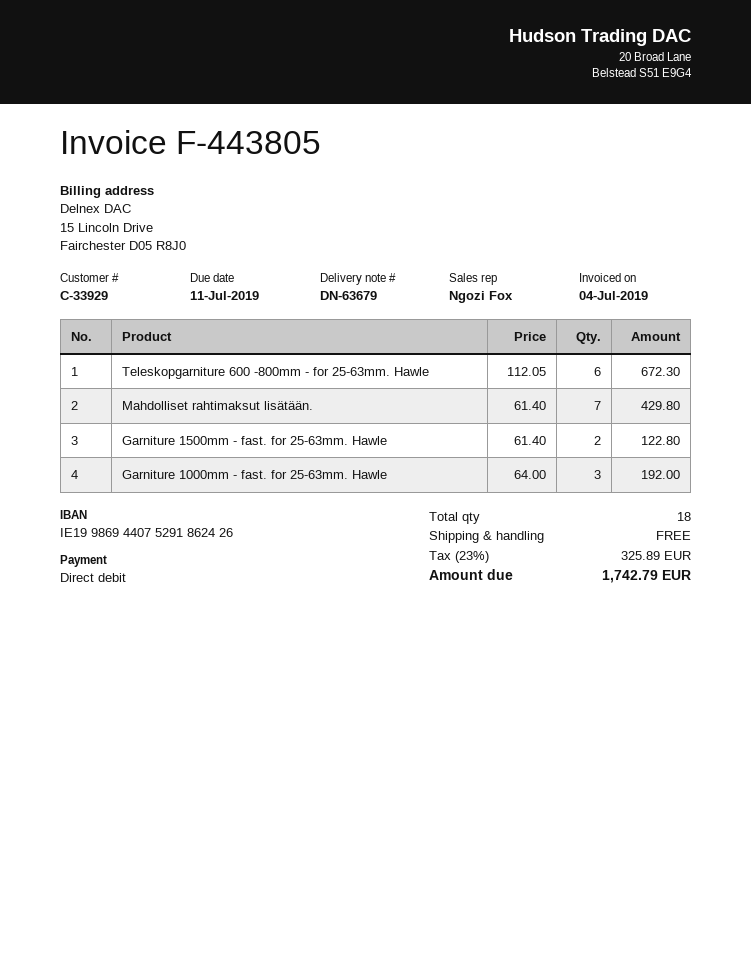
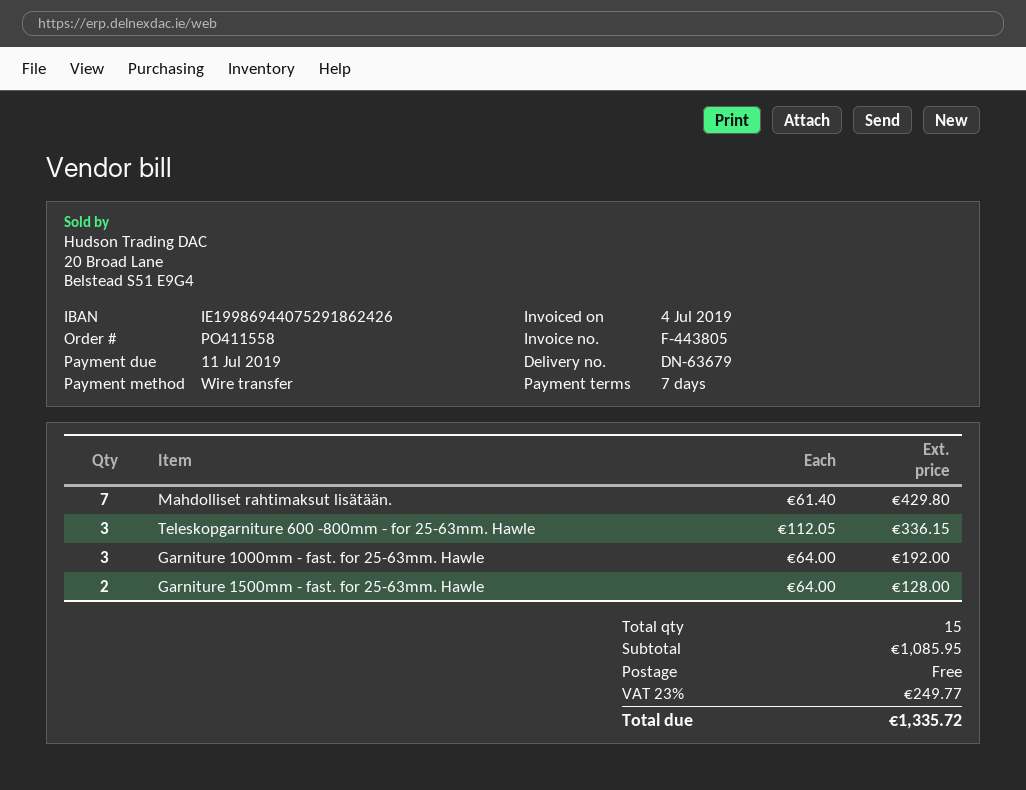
payment method: direct debit -> bank transfer
Teleskopgarniture 600 -800mm - for 25-63mm. Hawle: 6 x 112.05 = 672.30 -> 3 x 112.05 = 336.15
Garniture 1500mm - fast. for 25-63mm. Hawle: 2 x 61.40 = 122.80 -> 2 x 64.00 = 128.00
total quantity: 18 -> 15
tax: 23% = 325.89 -> 23% = 249.77
total: 1742.79 -> 1335.72

